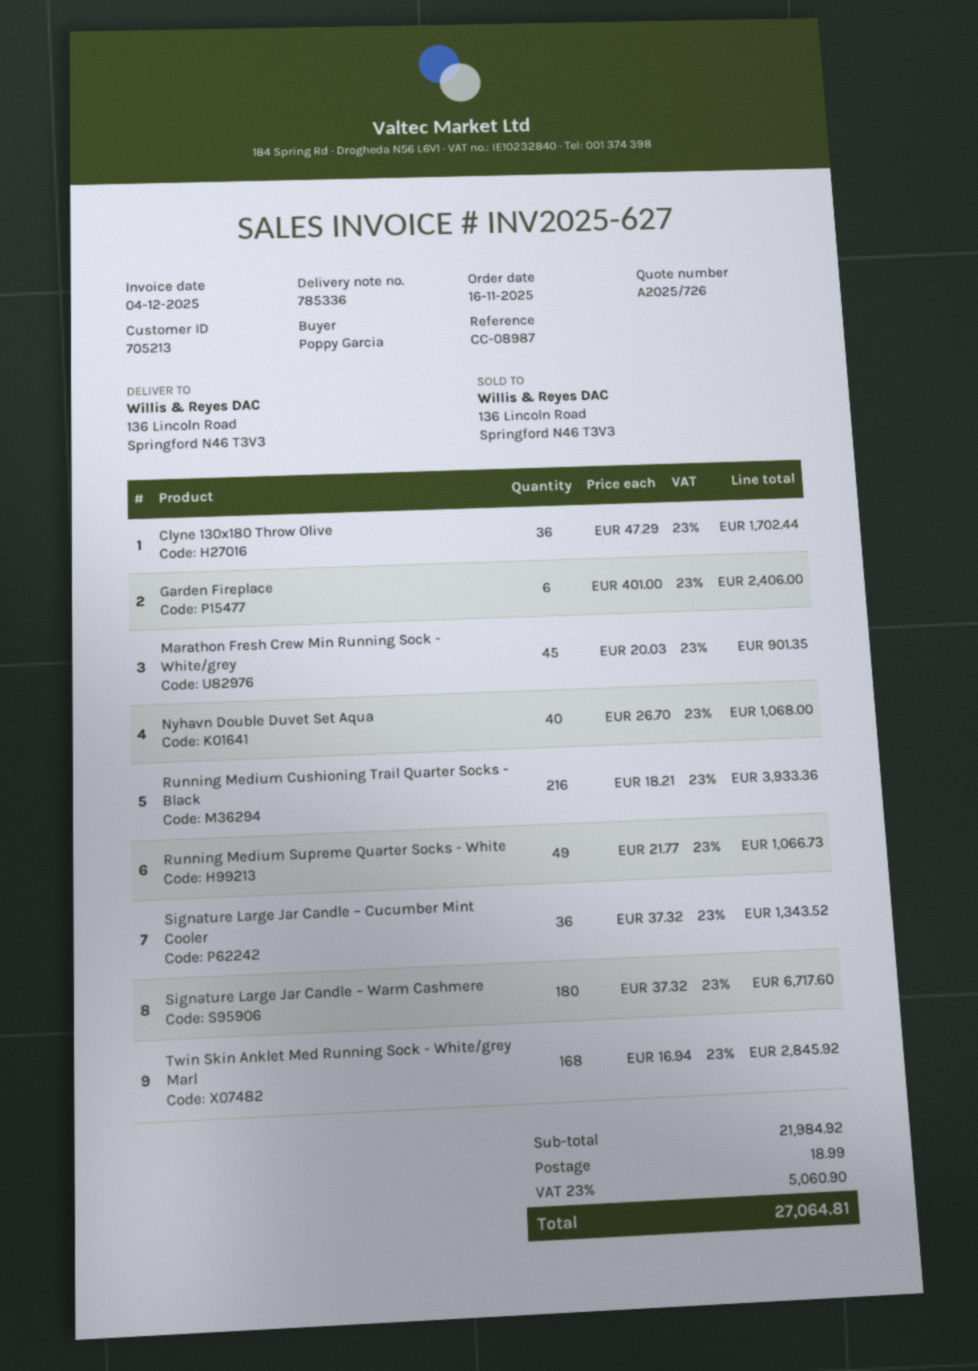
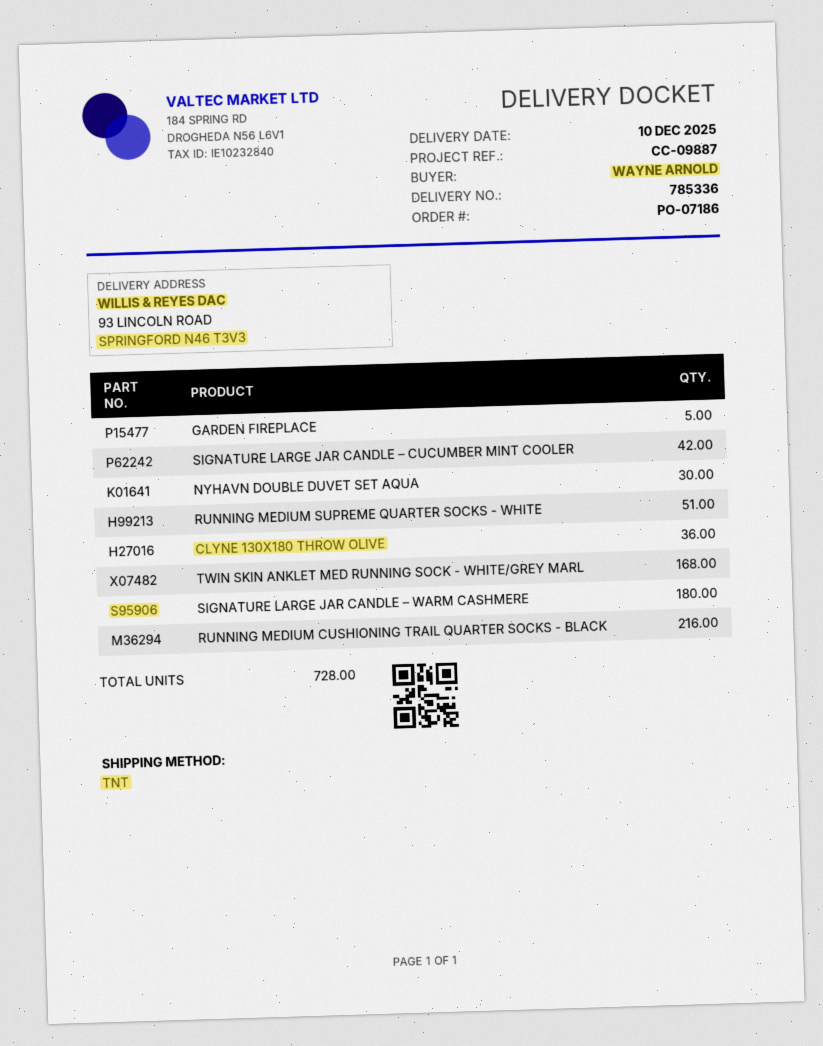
reference: CC-08987 -> CC-09887
ordered by: Poppy Garcia -> WAYNE ARNOLD
ship to: 136 Lincoln Road, Springford N46 T3V3 -> 93 LINCOLN ROAD, SPRINGFORD N46 T3V3
Garden Fireplace: 6 -> 5
Marathon Fresh Crew Min Running Sock - White/grey: 45 -> none
Nyhavn Double Duvet Set Aqua: 40 -> 30
Running Medium Supreme Quarter Socks - White: 49 -> 51
Signature Large Jar Candle – Cucumber Mint Cooler: 36 -> 42

